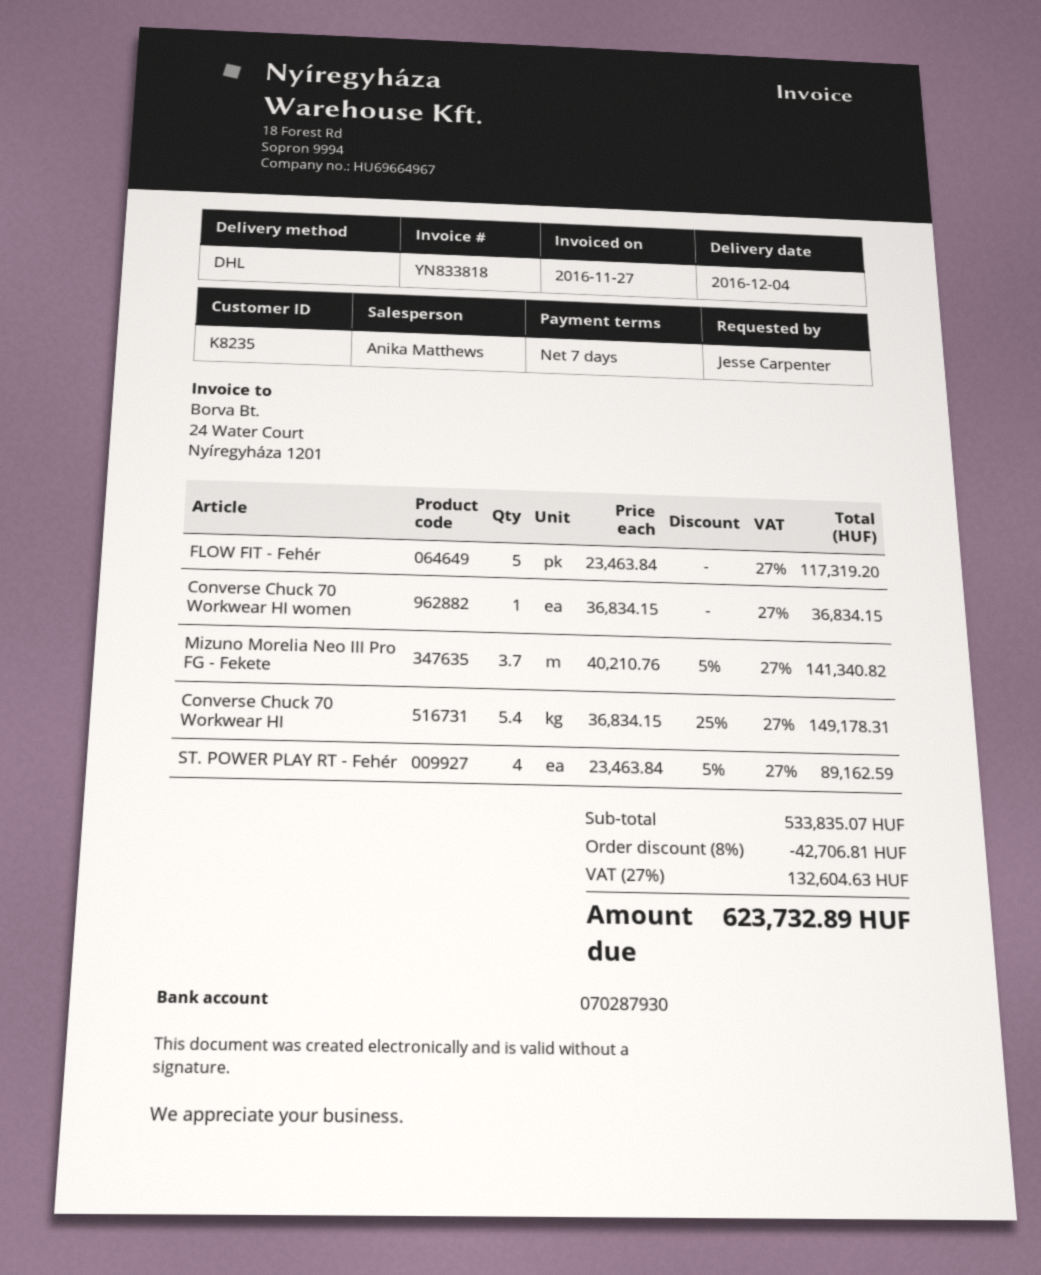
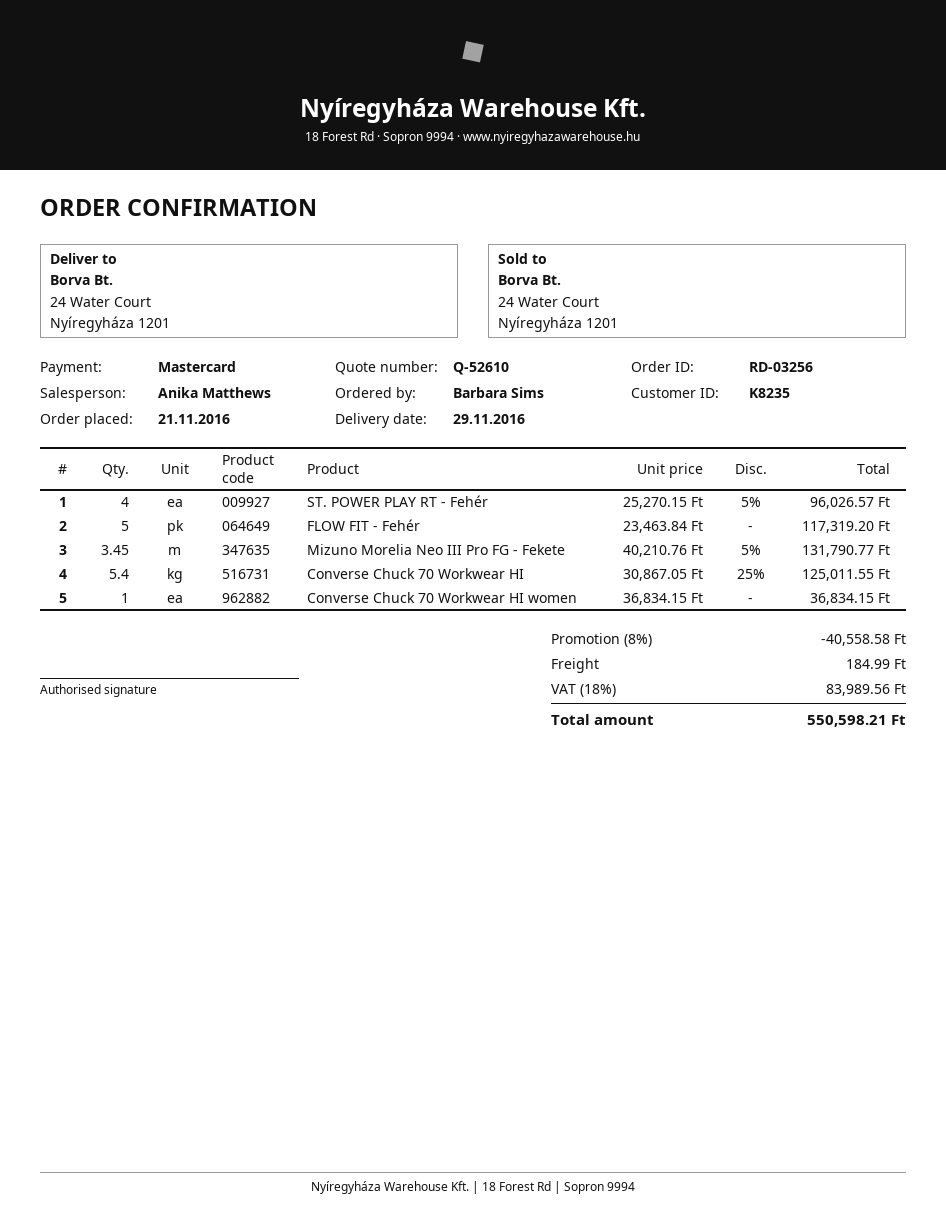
delivery date: 2016-12-04 -> 2016-11-29
ordered by: Jesse Carpenter -> Barbara Sims
Mizuno Morelia Neo III Pro FG - Fekete: 3.7 x 40210.76 - 5% = 141340.82 -> 3.45 x 40210.76 - 5% = 131790.77
Converse Chuck 70 Workwear HI: 5.4 x 36834.15 - 25% = 149178.31 -> 5.4 x 30867.05 - 25% = 125011.55
ST. POWER PLAY RT - Fehér: 4 x 23463.84 - 5% = 89162.59 -> 4 x 25270.15 - 5% = 96026.57
discount: 8% = 42706.81 -> 8% = 40558.58
shipping: none -> 184.99
tax: 27% = 132604.63 -> 18% = 83989.56
total: 623732.89 -> 550598.21

